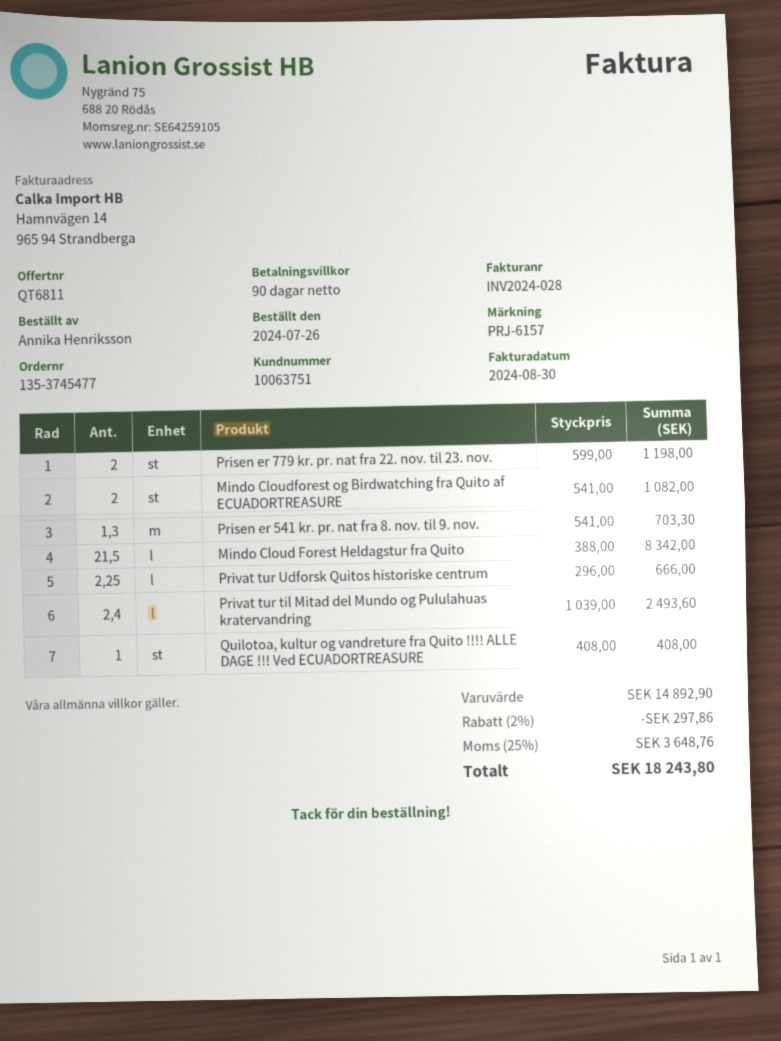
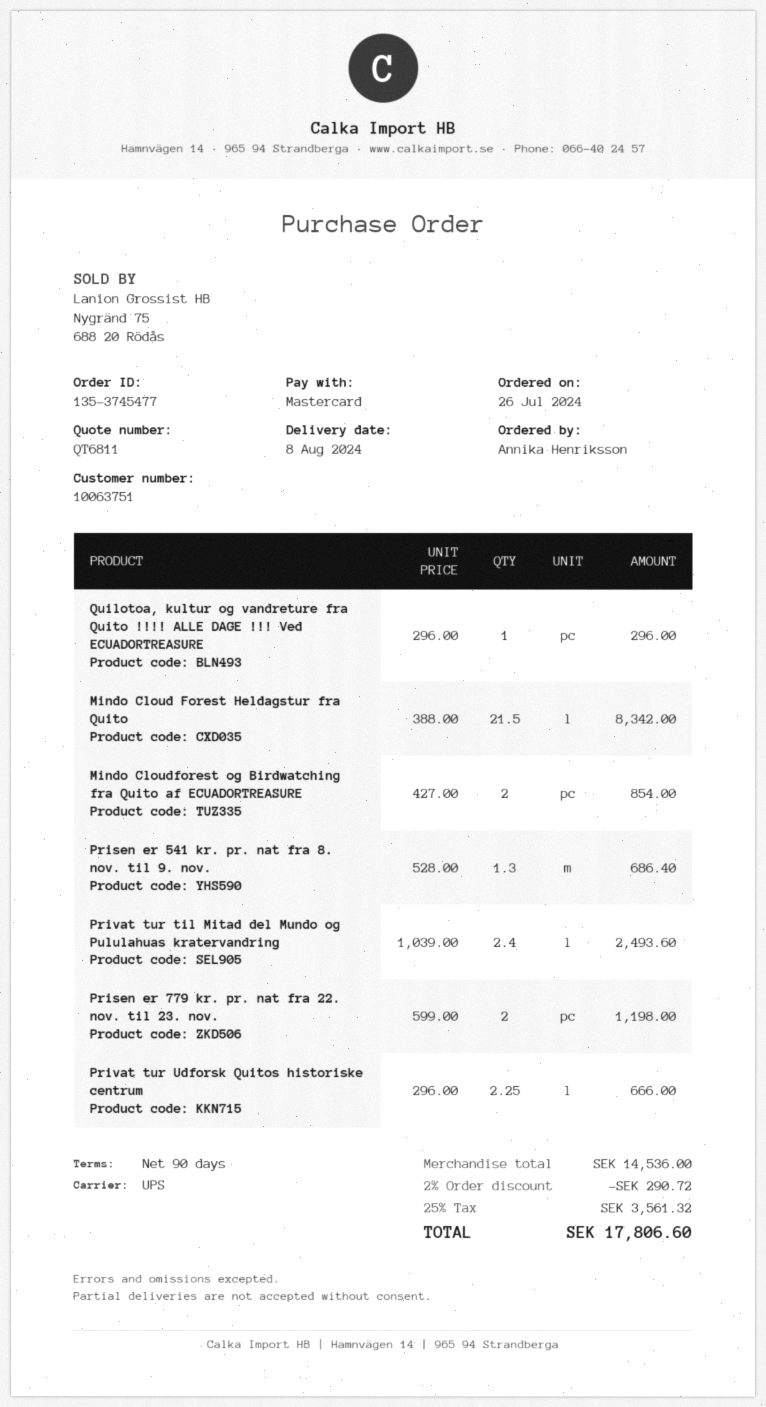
Mindo Cloudforest og Birdwatching fra Quito af ECUADORTREASURE: 2 x 541.00 = 1082.00 -> 2 x 427.00 = 854.00
Prisen er 541 kr. pr. nat fra 8. nov. til 9. nov.: 1.3 x 541.00 = 703.30 -> 1.3 x 528.00 = 686.40
Quilotoa, kultur og vandreture fra Quito !!!! ALLE DAGE !!! Ved ECUADORTREASURE: 1 x 408.00 = 408.00 -> 1 x 296.00 = 296.00
subtotal: 14892.90 -> 14536.00
discount: 2% = 297.86 -> 2% = 290.72
tax: 25% = 3648.76 -> 25% = 3561.32
total: 18243.80 -> 17806.60

